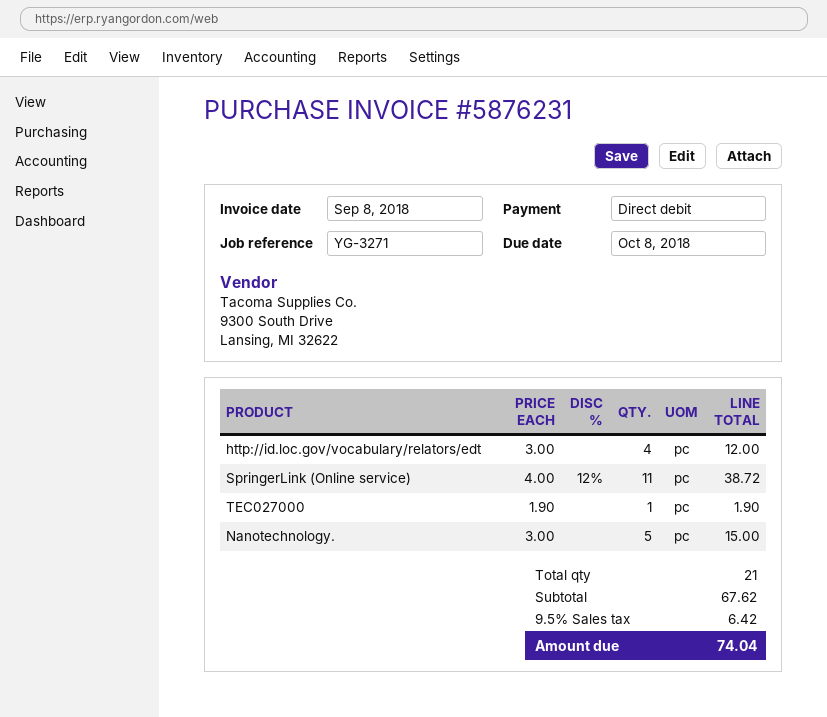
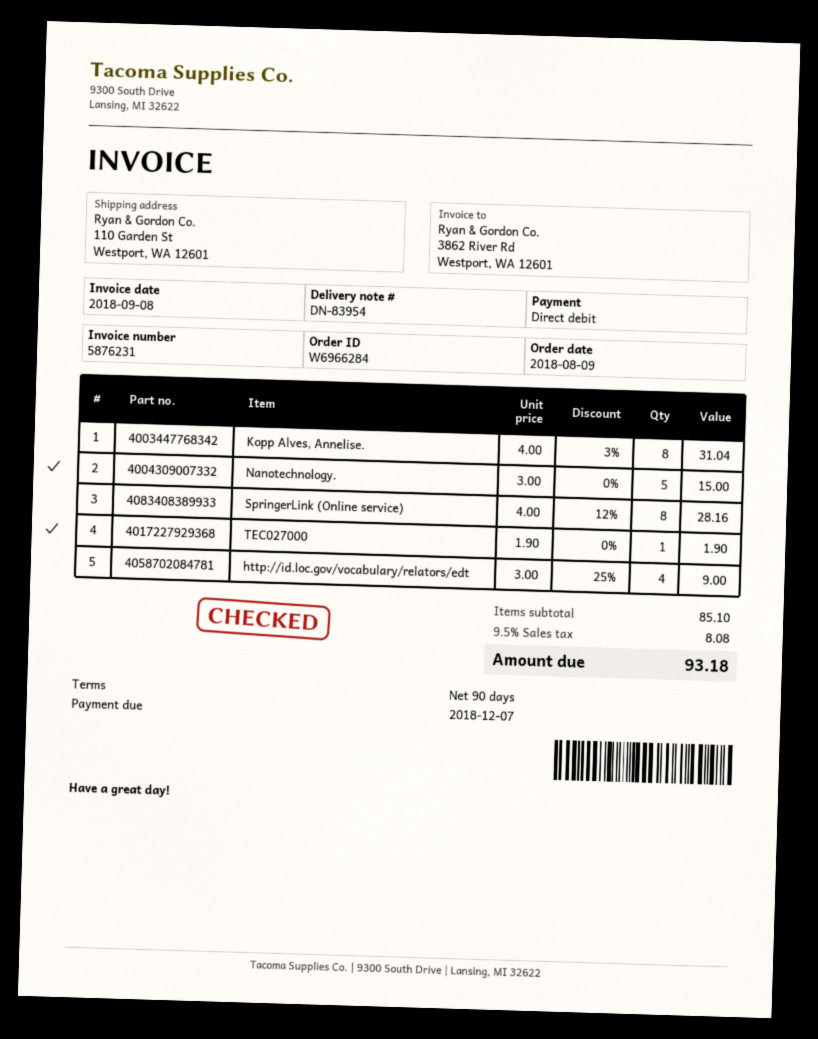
due date: 2018-10-08 -> 2018-12-07
http://id.loc.gov/vocabulary/relators/edt: 4 x 3.00 = 12.00 -> 4 x 3.00 - 25% = 9.00
SpringerLink (Online service): 11 x 4.00 - 12% = 38.72 -> 8 x 4.00 - 12% = 28.16
Kopp Alves, Annelise.: none -> 8 x 4.00 - 3% = 31.04
subtotal: 67.62 -> 85.10
tax: 9.5% = 6.42 -> 9.5% = 8.08
total: 74.04 -> 93.18

